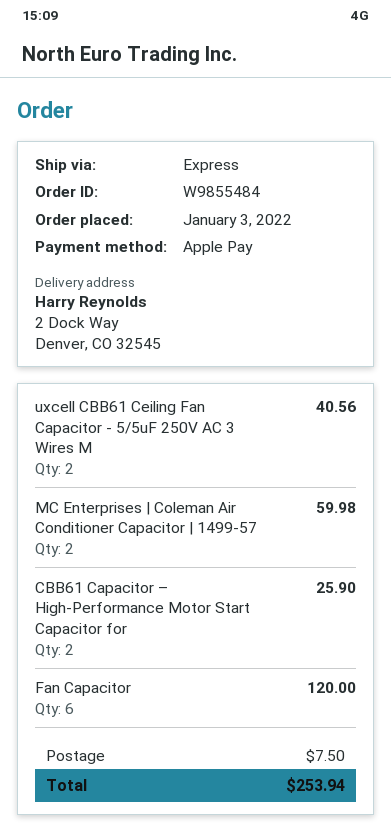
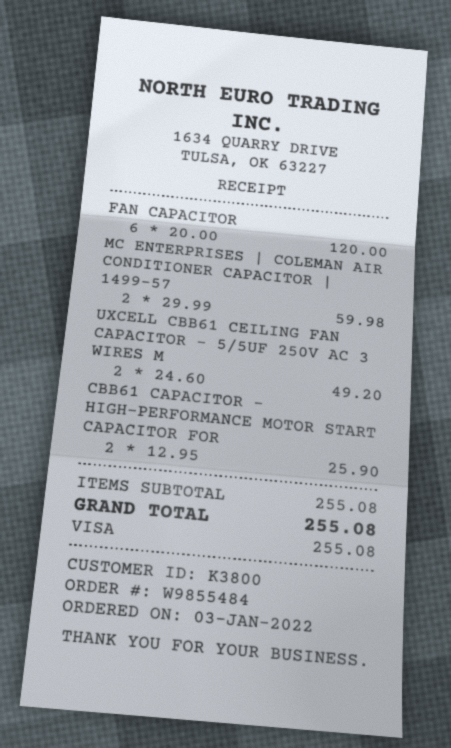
payment method: Apple Pay -> Visa
uxcell CBB61 Ceiling Fan Capacitor - 5/5uF 250V AC 3 Wires M: 2 for 40.56 -> 2 for 49.20
shipping: 7.50 -> none
total: 253.94 -> 255.08

